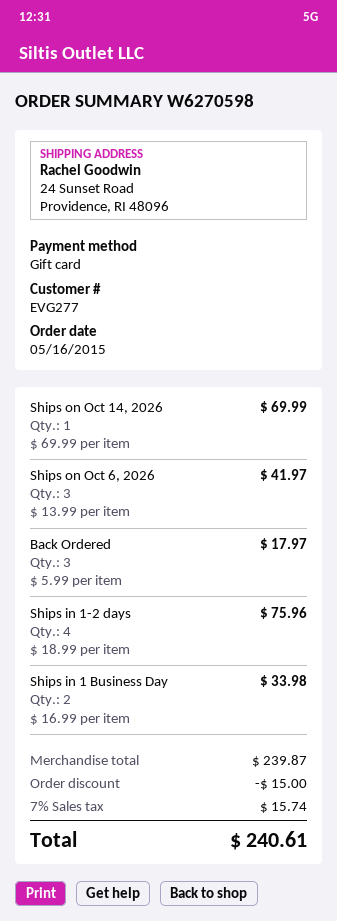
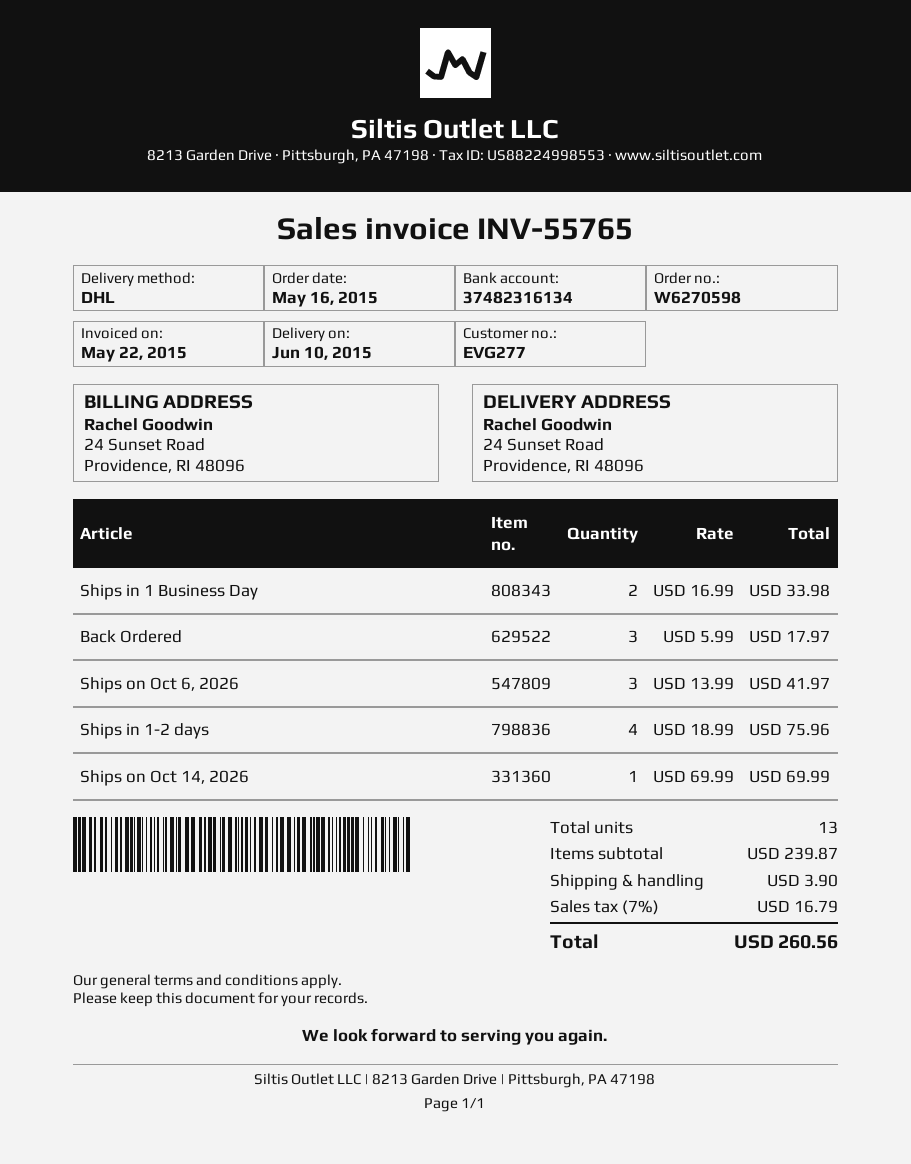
discount: 15.00 -> none
shipping: none -> 3.90
tax: 7% = 15.74 -> 7% = 16.79
total: 240.61 -> 260.56

